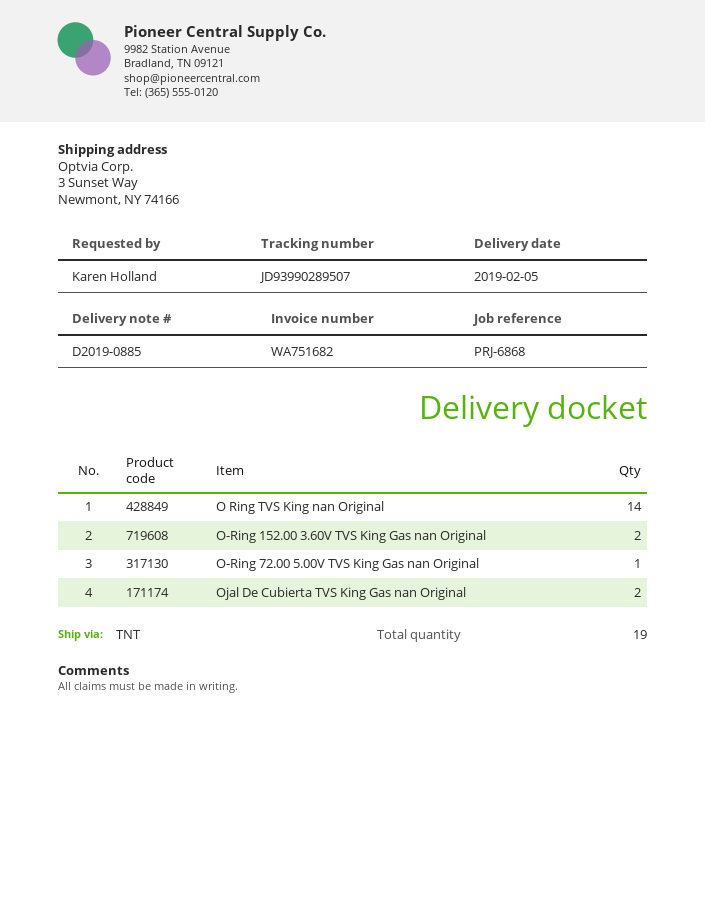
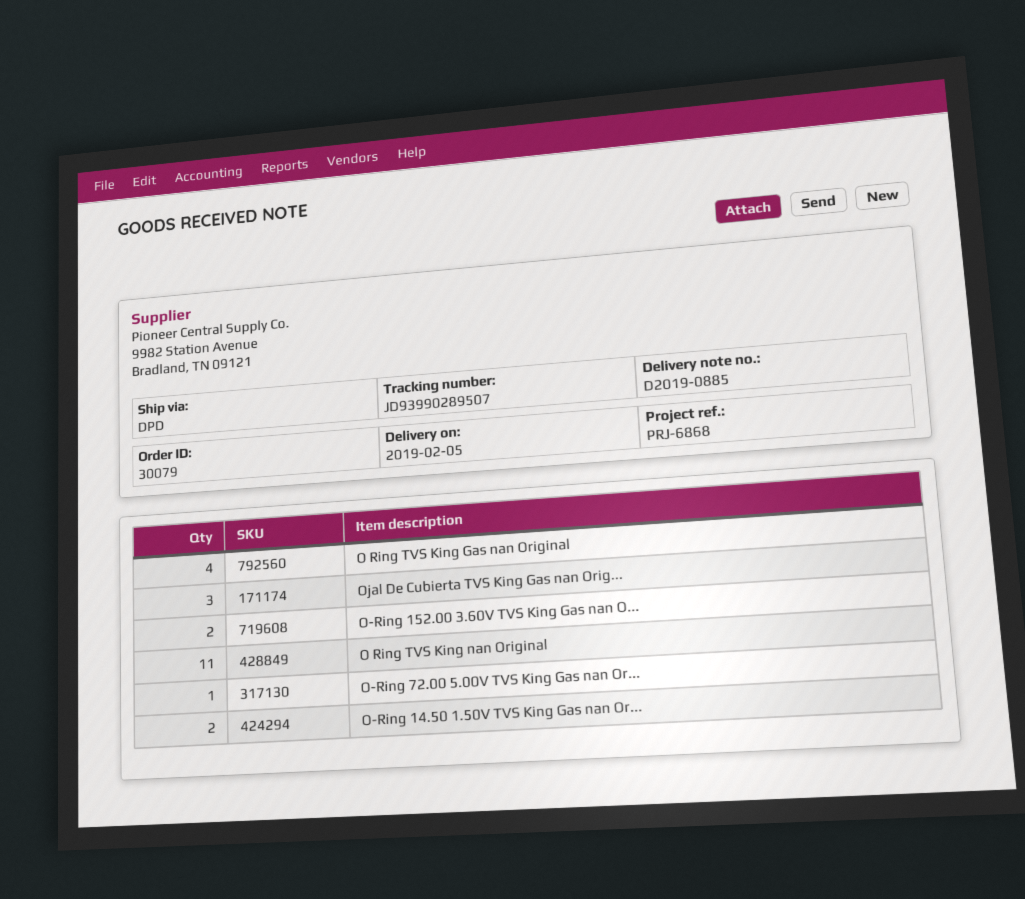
shipping method: TNT -> DPD
O Ring TVS King nan Original: 14 -> 11
Ojal De Cubierta TVS King Gas nan Original: 2 -> 3
O Ring TVS King Gas nan Original: none -> 4
O-Ring 14.50 1.50V TVS King Gas nan Or...: none -> 2

